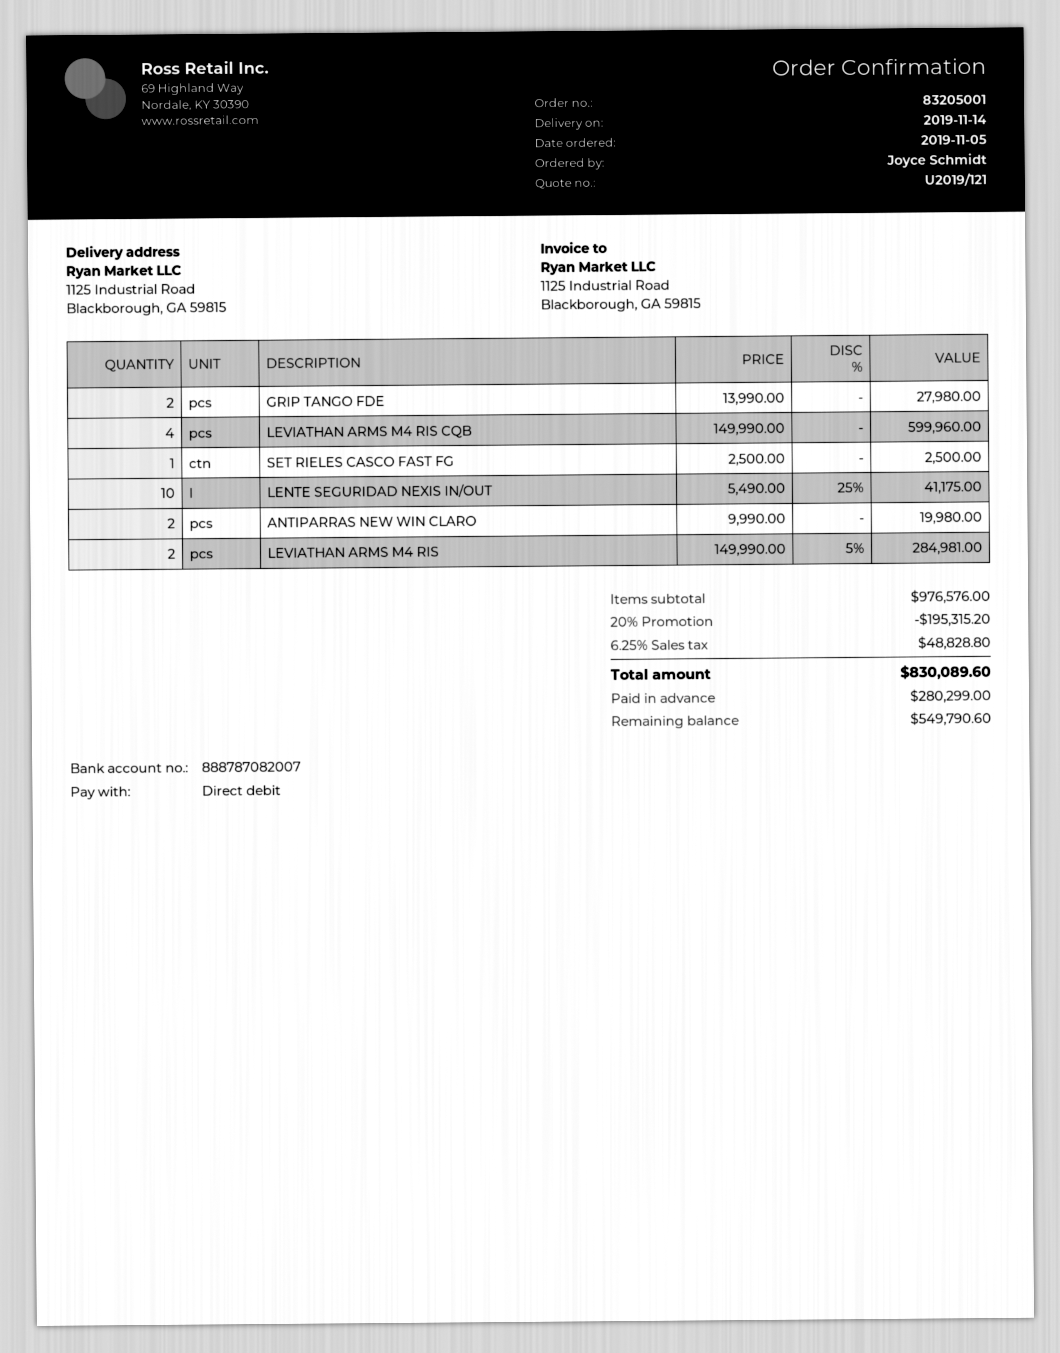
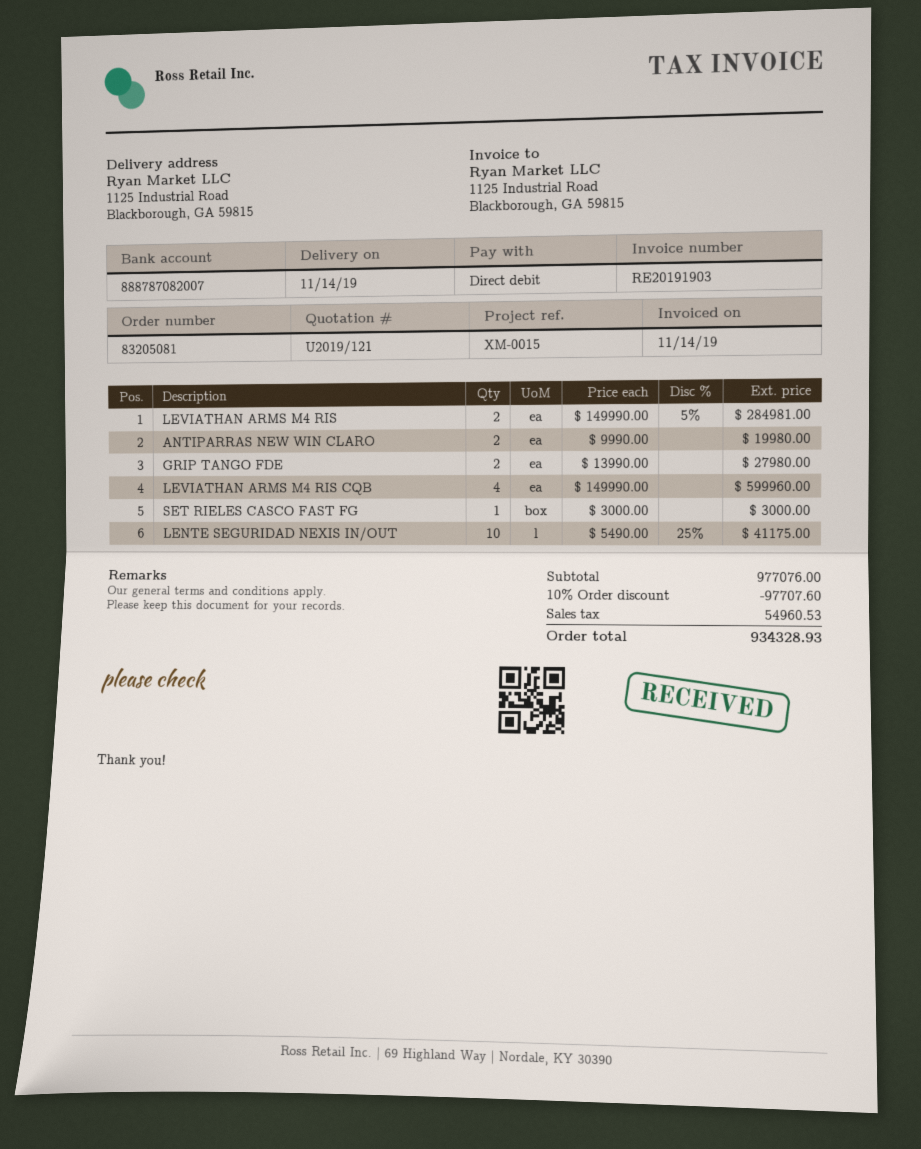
order number: 83205001 -> 83205081
SET RIELES CASCO FAST FG: 1 x 2500.00 = 2500.00 -> 1 x 3000.00 = 3000.00
subtotal: 976576.00 -> 977076.00
discount: 20% = 195315.20 -> 10% = 97707.60
tax: 48828.80 -> 54960.53
total: 830089.60 -> 934328.93

